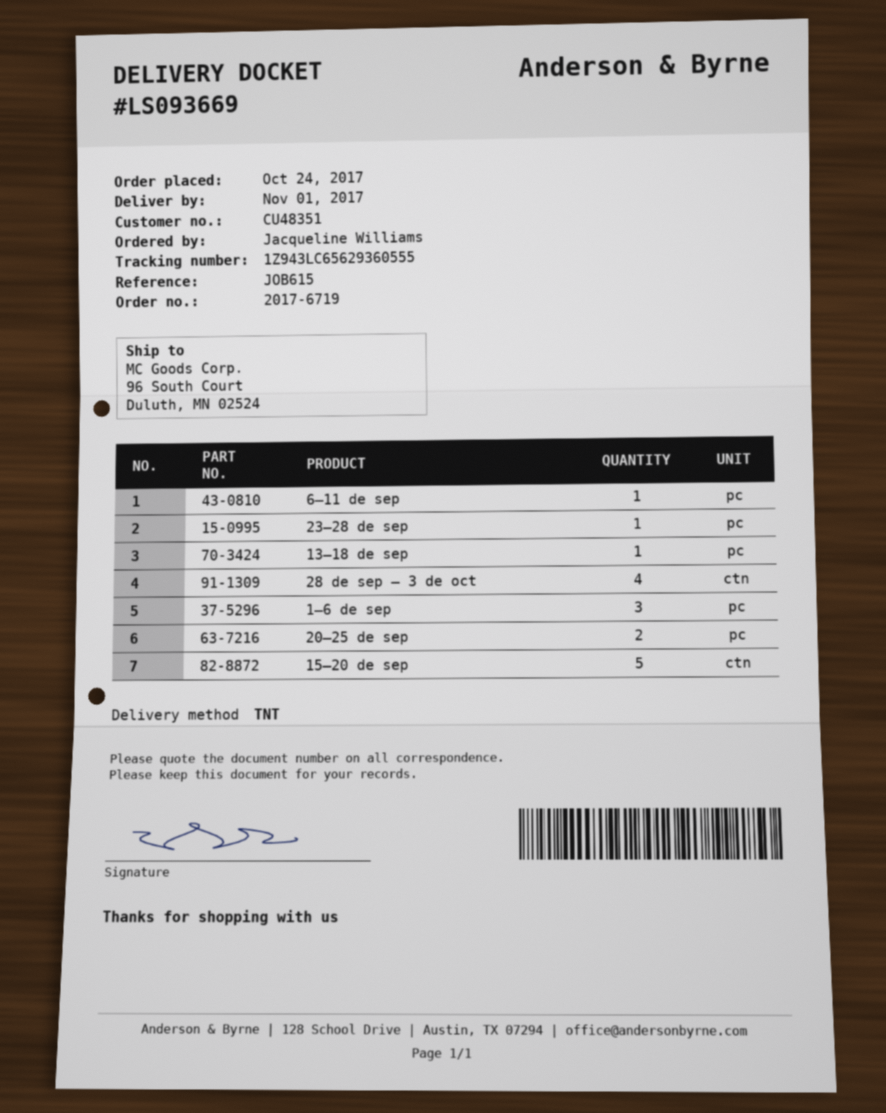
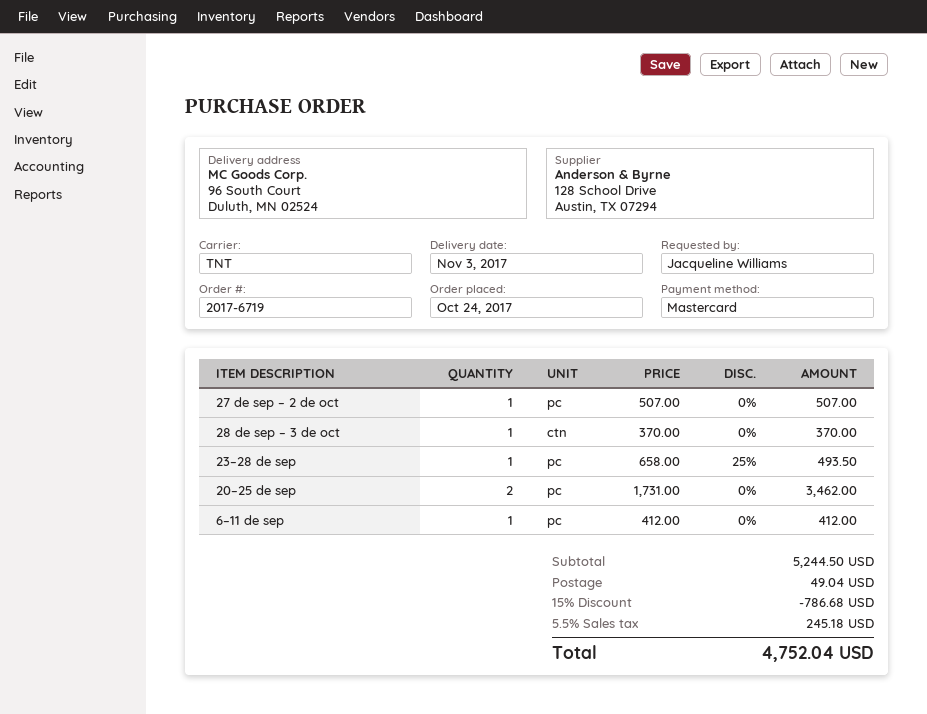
delivery date: 2017-11-01 -> 2017-11-03
13–18 de sep: 1 -> none
28 de sep – 3 de oct: 4 -> 1
1–6 de sep: 3 -> none
15–20 de sep: 5 -> none
27 de sep – 2 de oct: none -> 1

